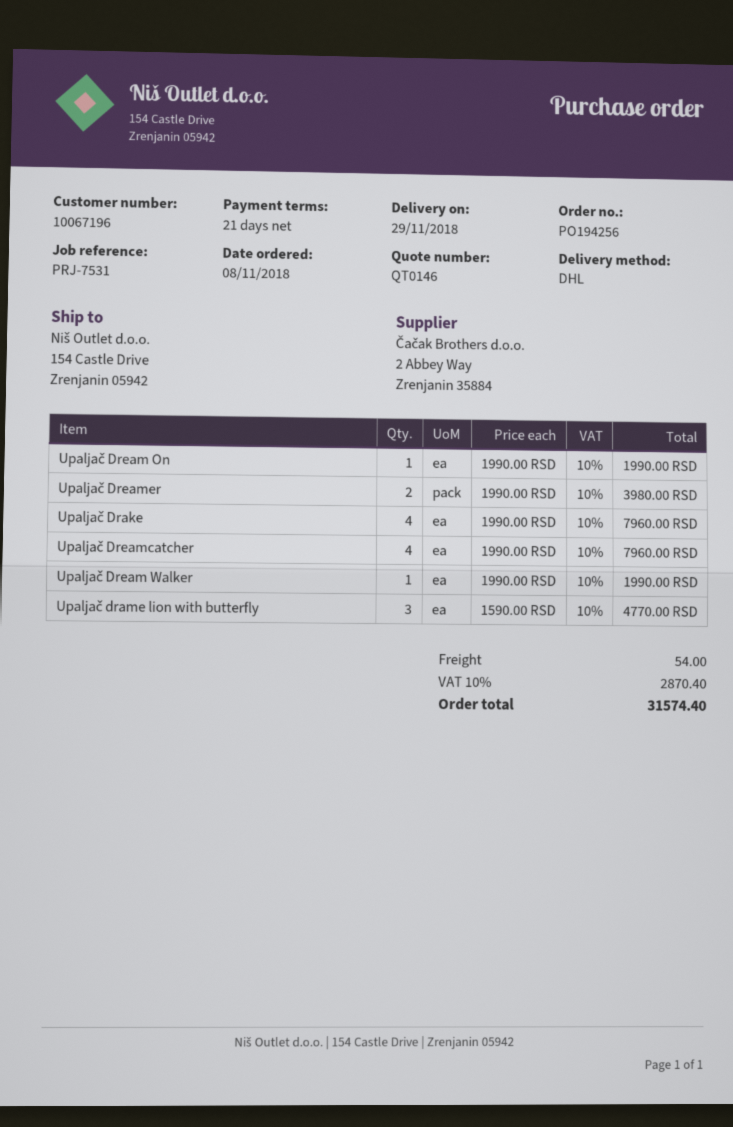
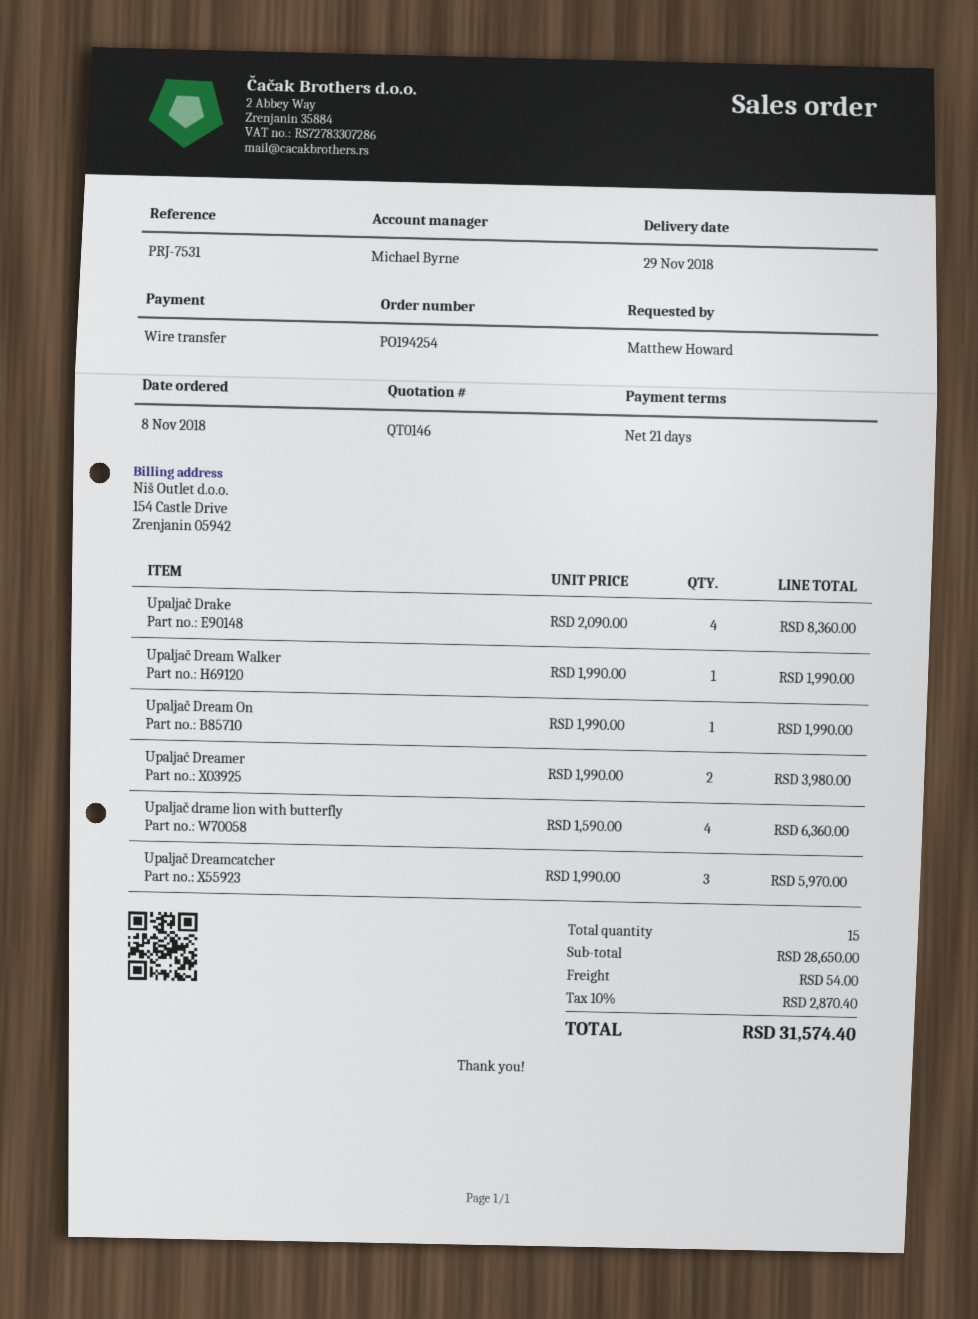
order number: PO194256 -> PO194254
Upaljač Drake: 4 x 1990.00 = 7960.00 -> 4 x 2090.00 = 8360.00
Upaljač Dreamcatcher: 4 x 1990.00 = 7960.00 -> 3 x 1990.00 = 5970.00
Upaljač drame lion with butterfly: 3 x 1590.00 = 4770.00 -> 4 x 1590.00 = 6360.00

